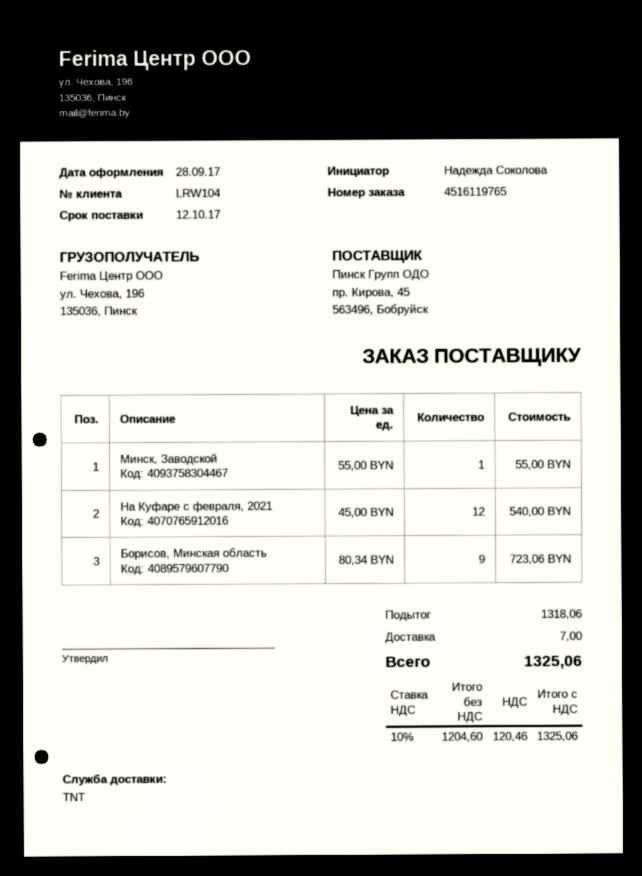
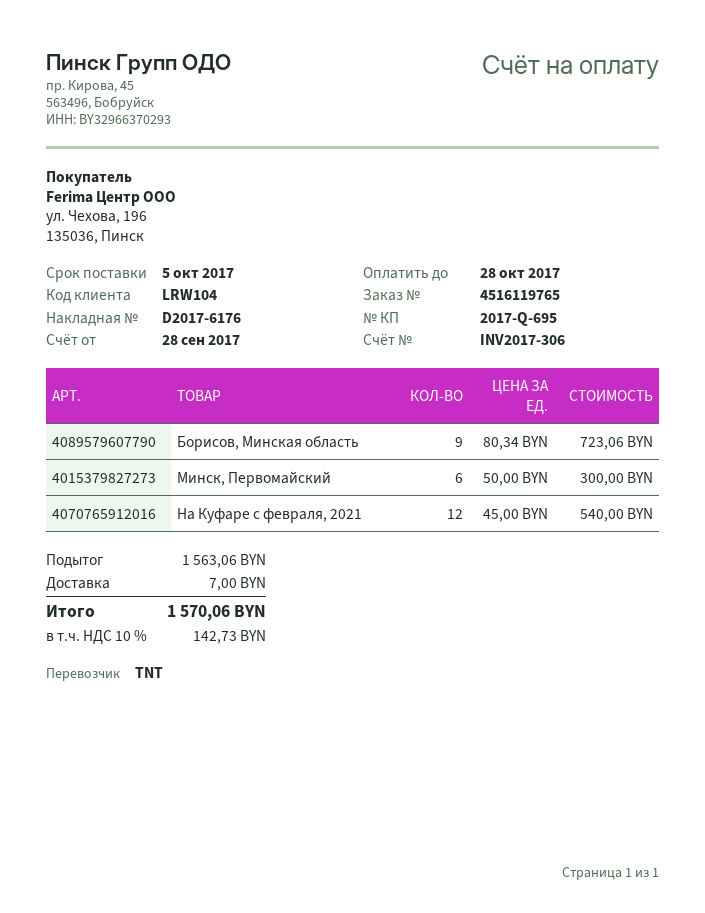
delivery date: 2017-10-12 -> 2017-10-05
Минск, Заводской: 1 x 55.00 = 55.00 -> none
Минск, Первомайский: none -> 6 x 50.00 = 300.00
subtotal: 1318.06 -> 1563.06
tax: 10% = 120.46 -> 10% = 142.73
total: 1325.06 -> 1570.06

